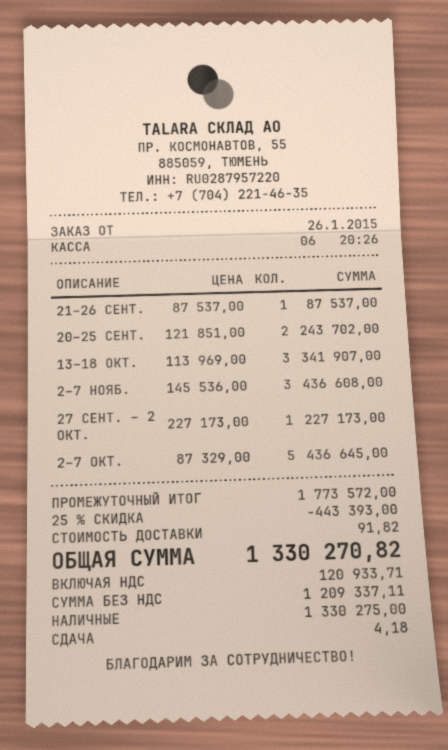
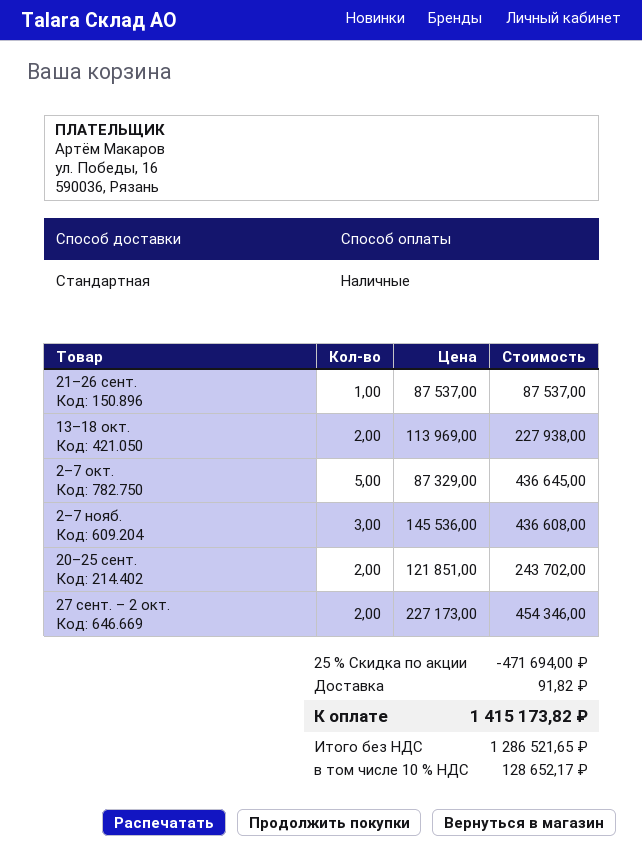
13–18 ОКТ.: 3 x 113969.00 = 341907.00 -> 2 x 113969.00 = 227938.00
27 СЕНТ. – 2 ОКТ.: 1 x 227173.00 = 227173.00 -> 2 x 227173.00 = 454346.00
discount: 25% = 443393.00 -> 25% = 471694.00
net: 1209337.11 -> 1286521.65
tax: 120933.71 -> 128652.17
total: 1330270.82 -> 1415173.82

